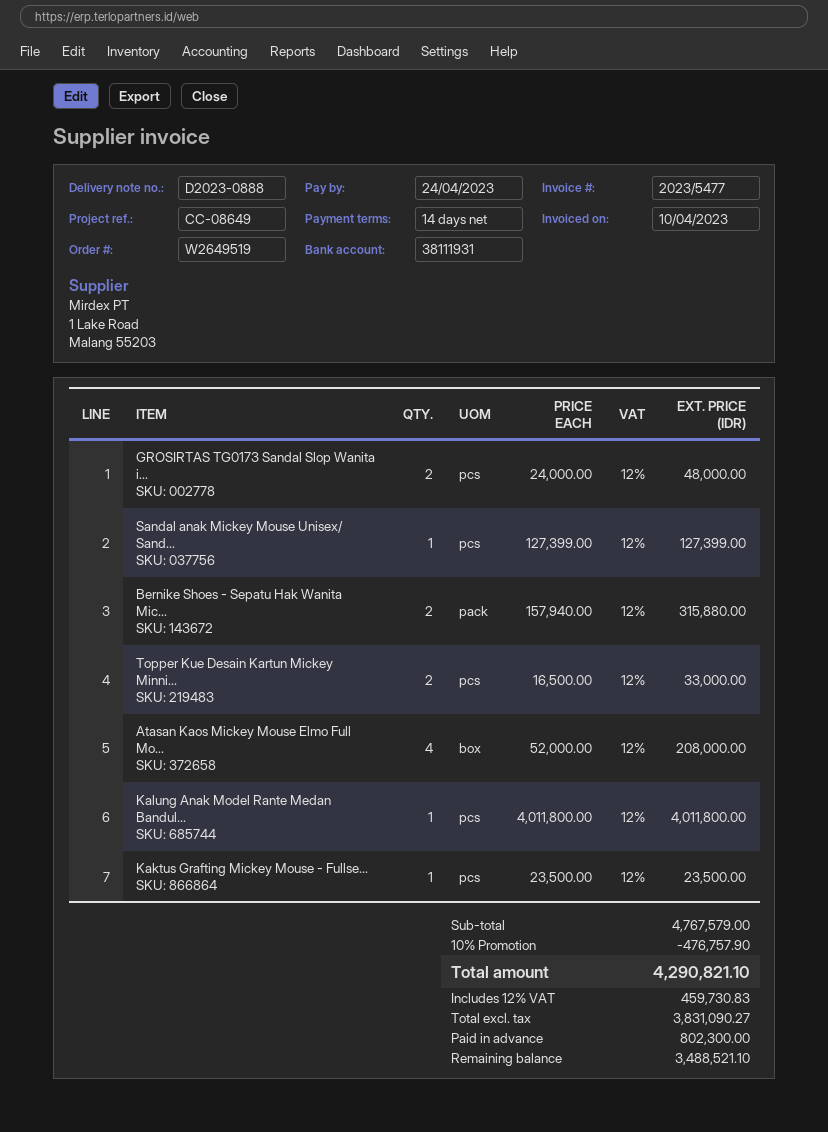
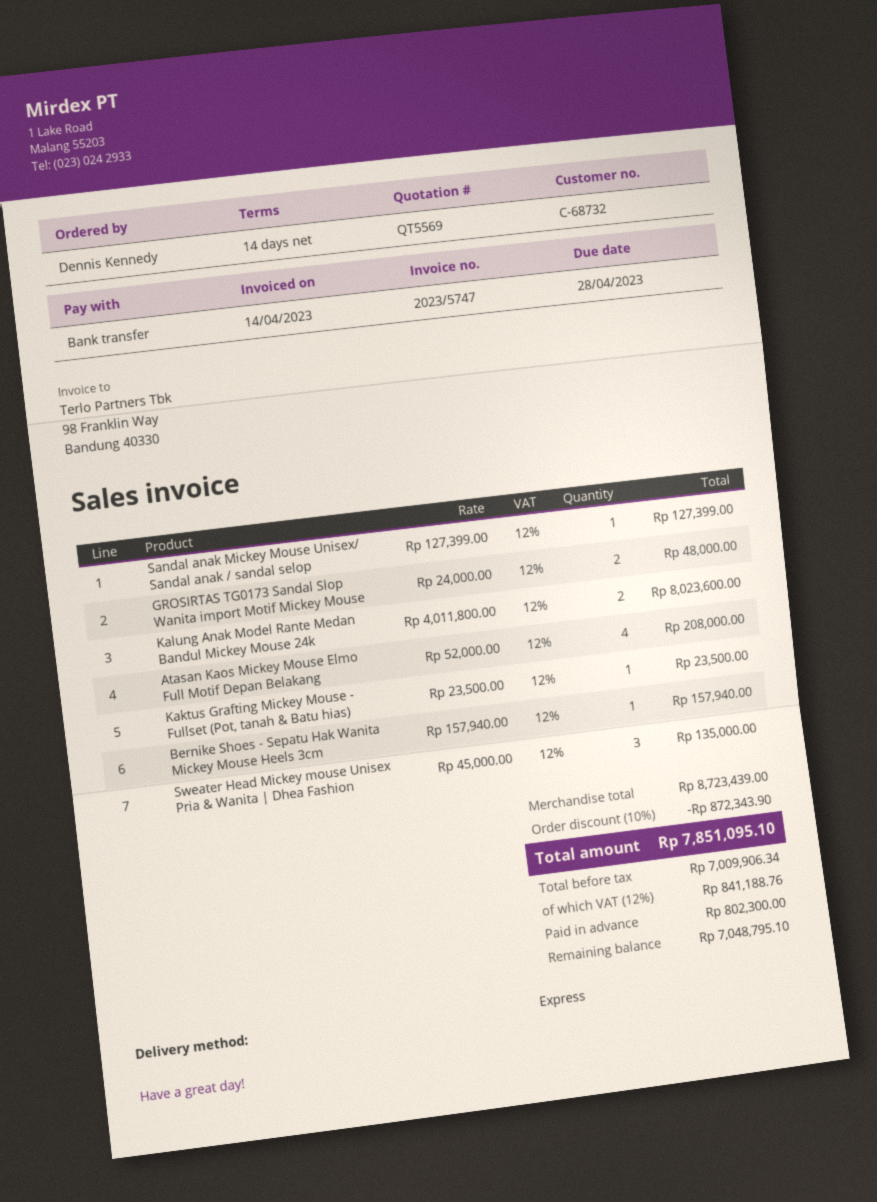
invoice number: 2023/5477 -> 2023/5747
invoice date: 2023-04-10 -> 2023-04-14
due date: 2023-04-24 -> 2023-04-28
Bernike Shoes - Sepatu Hak Wanita Mic...: 2 x 157940.00 = 315880.00 -> 1 x 157940.00 = 157940.00
Topper Kue Desain Kartun Mickey Minni...: 2 x 16500.00 = 33000.00 -> none
Kalung Anak Model Rante Medan Bandul...: 1 x 4011800.00 = 4011800.00 -> 2 x 4011800.00 = 8023600.00
Sweater Head Mickey mouse Unisex Pria & Wanita | Dhea Fashion: none -> 3 x 45000.00 = 135000.00
subtotal: 4767579.00 -> 8723439.00
discount: 10% = 476757.90 -> 10% = 872343.90
net: 3831090.27 -> 7009906.34
tax: 12% = 459730.83 -> 12% = 841188.76
total: 4290821.10 -> 7851095.10
balance: 3488521.10 -> 7048795.10

